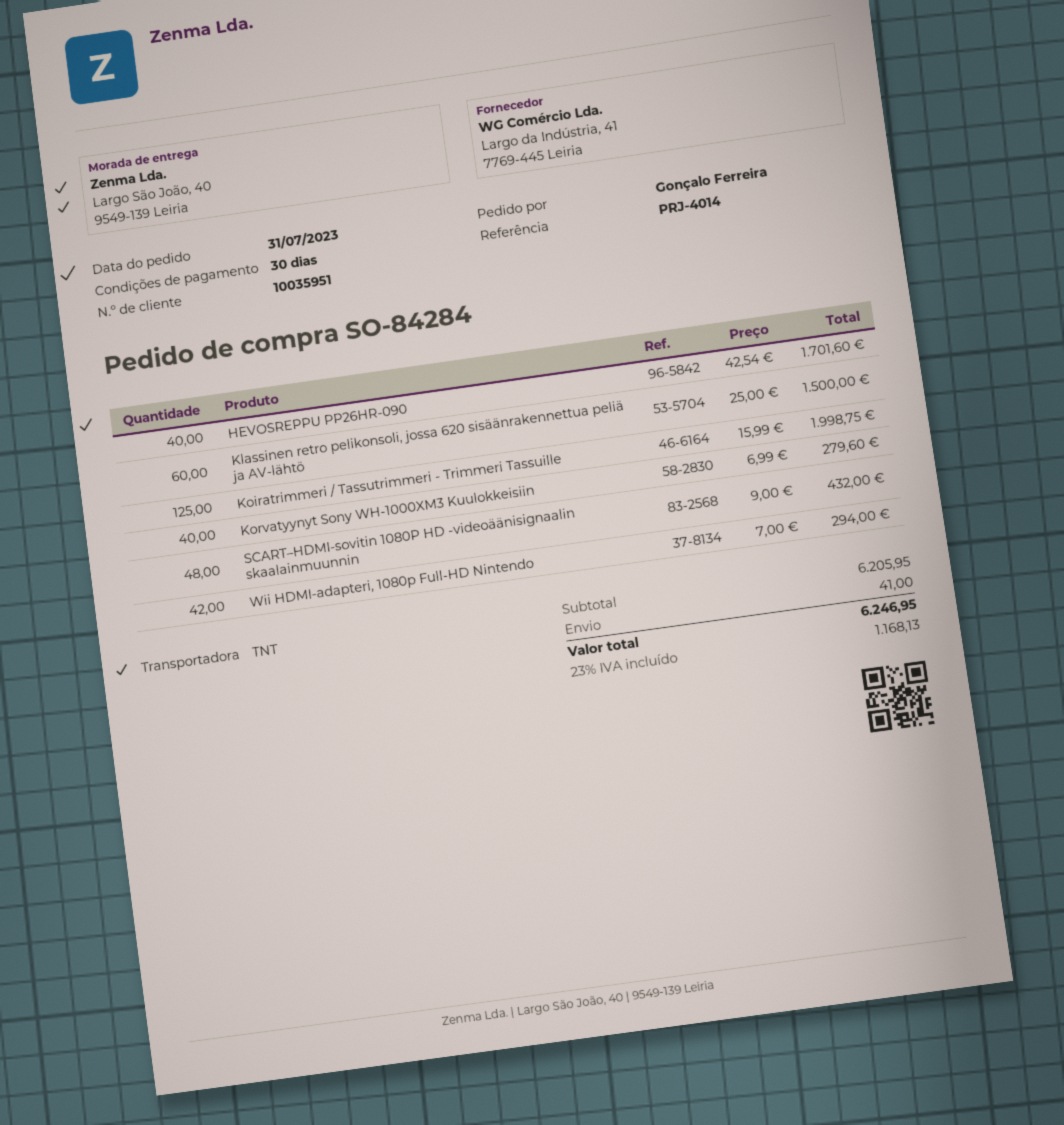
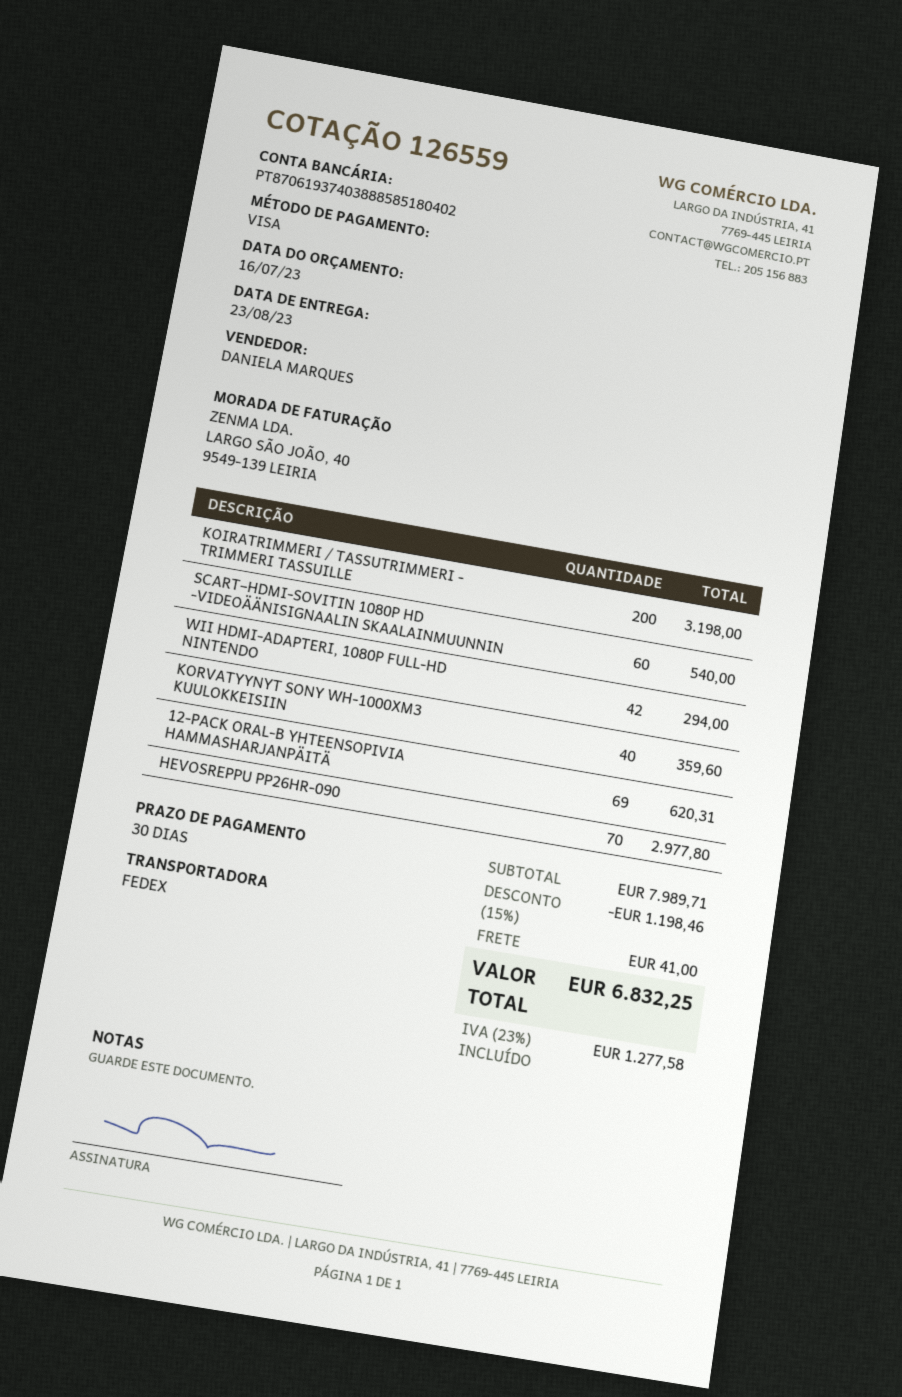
shipping method: TNT -> FedEx
HEVOSREPPU PP26HR-090: 40 for 1701.60 -> 70 for 2977.80
Klassinen retro pelikonsoli, jossa 620 sisäänrakennettua peliä ja AV-lähtö: 60 for 1500.00 -> none
Koiratrimmeri / Tassutrimmeri - Trimmeri Tassuille: 125 for 1998.75 -> 200 for 3198.00
Korvatyynyt Sony WH-1000XM3 Kuulokkeisiin: 40 for 279.60 -> 40 for 359.60
SCART–HDMI-sovitin 1080P HD -videoäänisignaalin skaalainmuunnin: 48 for 432.00 -> 60 for 540.00
12-PACK ORAL-B YHTEENSOPIVIA HAMMASHARJANPÄITÄ: none -> 69 for 620.31
subtotal: 6205.95 -> 7989.71
discount: none -> 15% = 1198.46
tax: 23% = 1168.13 -> 23% = 1277.58
total: 6246.95 -> 6832.25

